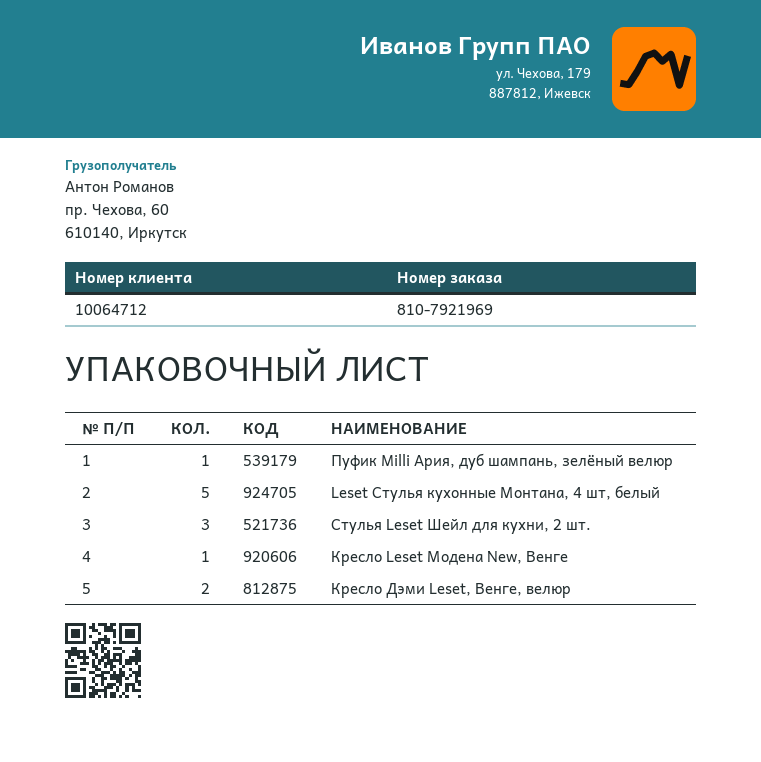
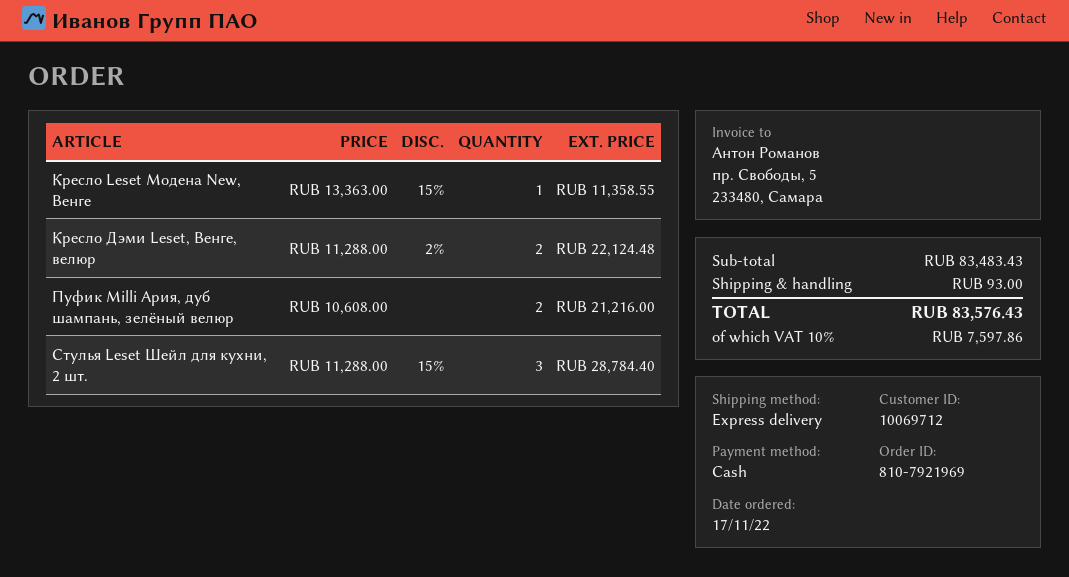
customer number: 10064712 -> 10069712
Пуфик Milli Ария, дуб шампань, зелёный велюр: 1 -> 2
Leset Стулья кухонные Монтана, 4 шт, белый: 5 -> none

